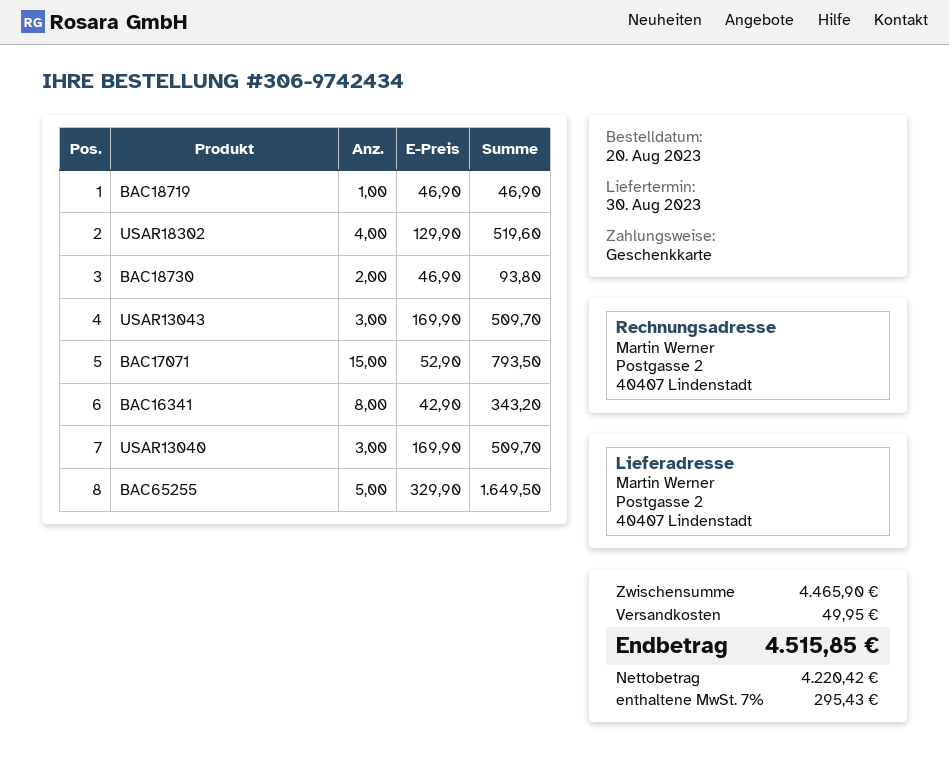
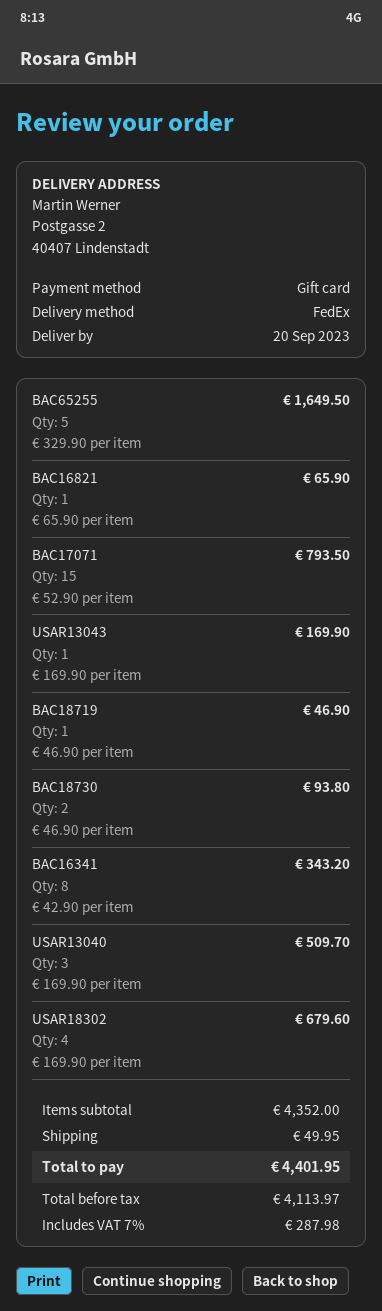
delivery date: 2023-08-30 -> 2023-09-20
USAR18302: 4 x 129.90 = 519.60 -> 4 x 169.90 = 679.60
USAR13043: 3 x 169.90 = 509.70 -> 1 x 169.90 = 169.90
BAC16821: none -> 1 x 65.90 = 65.90
subtotal: 4465.90 -> 4352.00
net: 4220.42 -> 4113.97
tax: 7% = 295.43 -> 7% = 287.98
total: 4515.85 -> 4401.95

